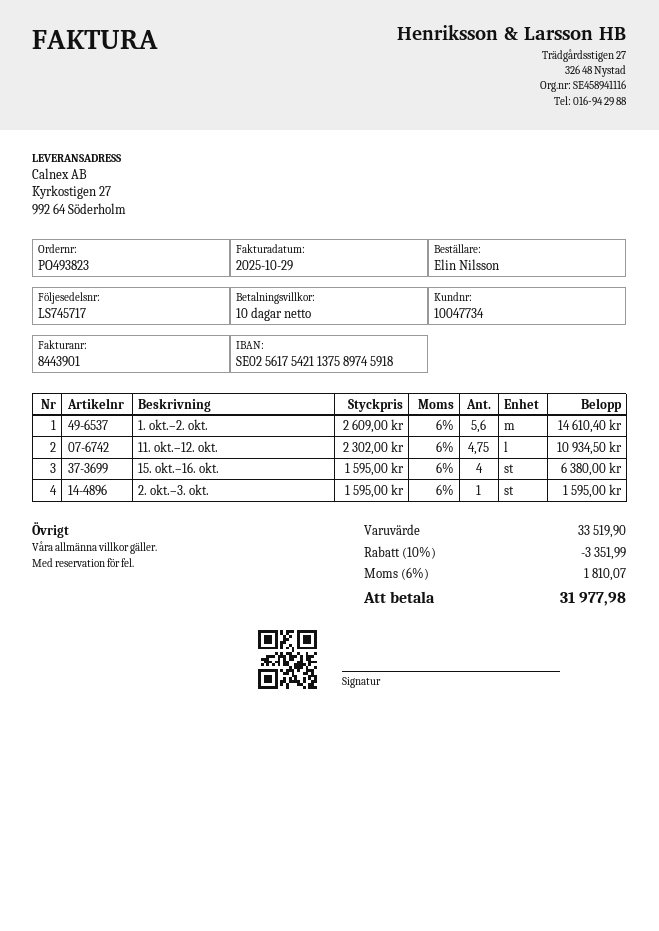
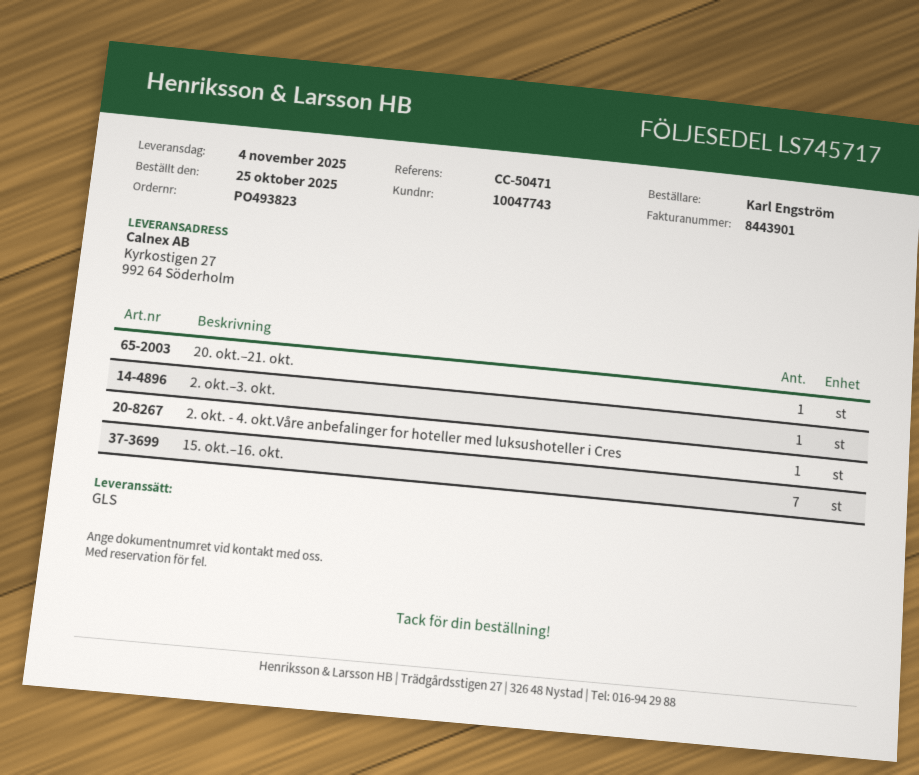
customer number: 10047734 -> 10047743
ordered by: Elin Nilsson -> Karl Engström
1. okt.–2. okt.: 5.6 -> none
11. okt.–12. okt.: 4.75 -> none
15. okt.–16. okt.: 4 -> 7
20. okt.–21. okt.: none -> 1
2. okt. - 4. okt.Våre anbefalinger for hoteller med luksushoteller i Cres: none -> 1

